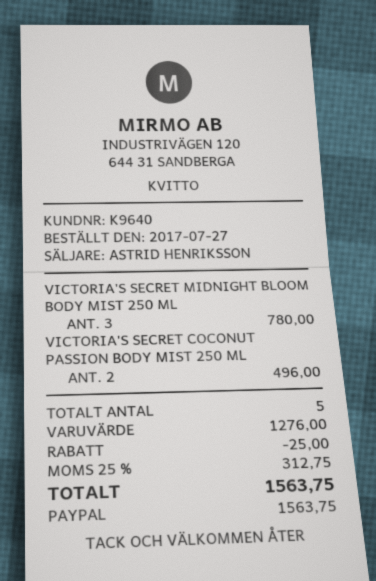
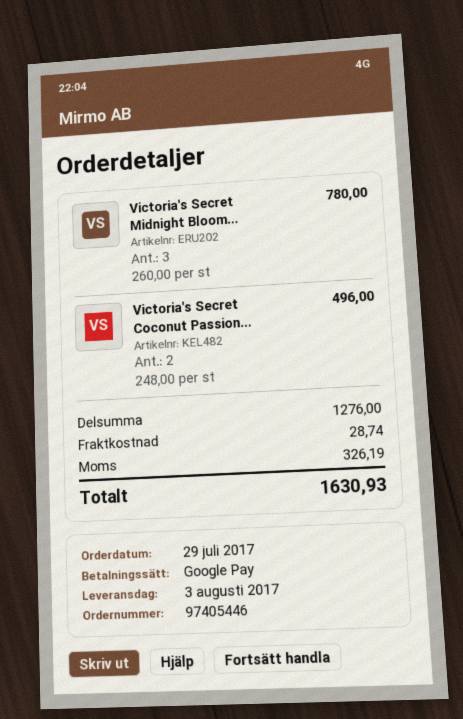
order date: 2017-07-27 -> 2017-07-29
payment method: PayPal -> Google Pay
discount: 25.00 -> none
shipping: none -> 28.74
tax: 312.75 -> 326.19
total: 1563.75 -> 1630.93

